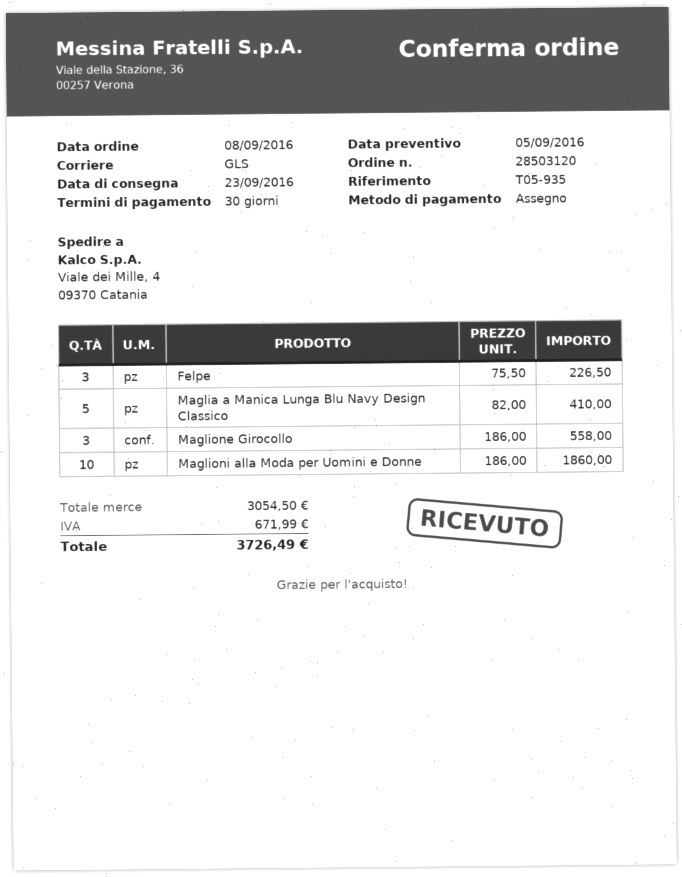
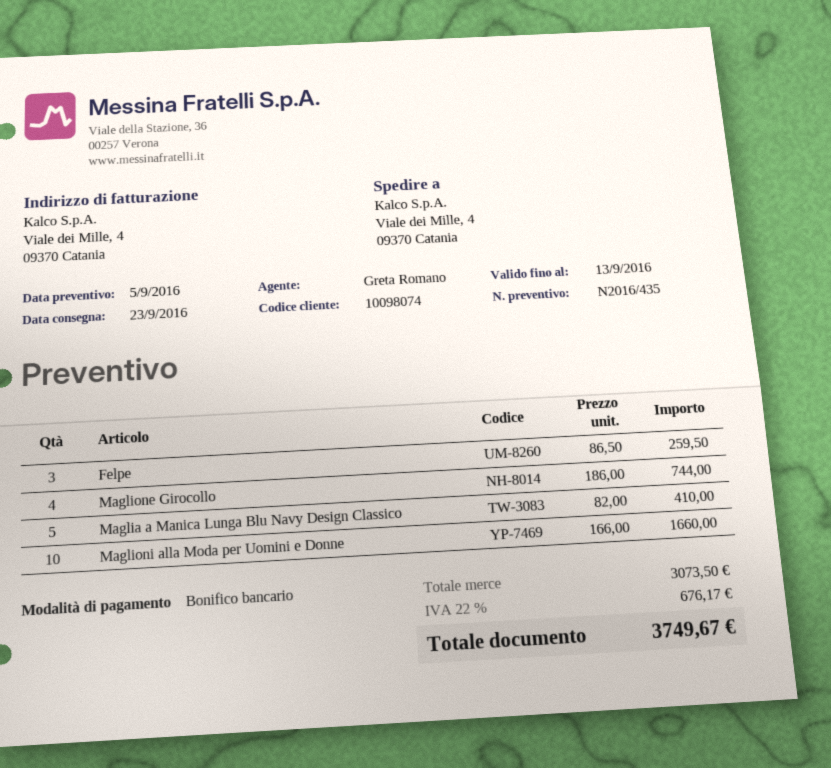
payment method: cheque -> bank transfer
Felpe: 3 x 75.50 = 226.50 -> 3 x 86.50 = 259.50
Maglione Girocollo: 3 x 186.00 = 558.00 -> 4 x 186.00 = 744.00
Maglioni alla Moda per Uomini e Donne: 10 x 186.00 = 1860.00 -> 10 x 166.00 = 1660.00
subtotal: 3054.50 -> 3073.50
tax: 671.99 -> 676.17
total: 3726.49 -> 3749.67

